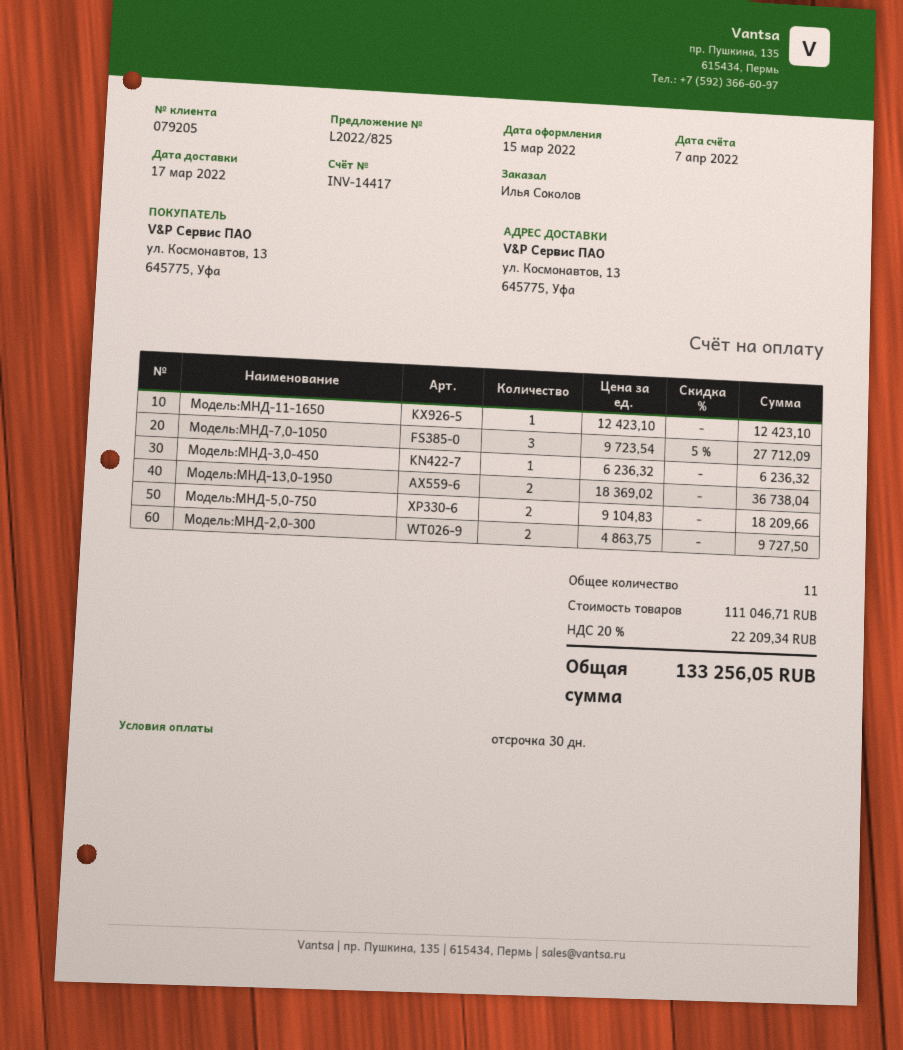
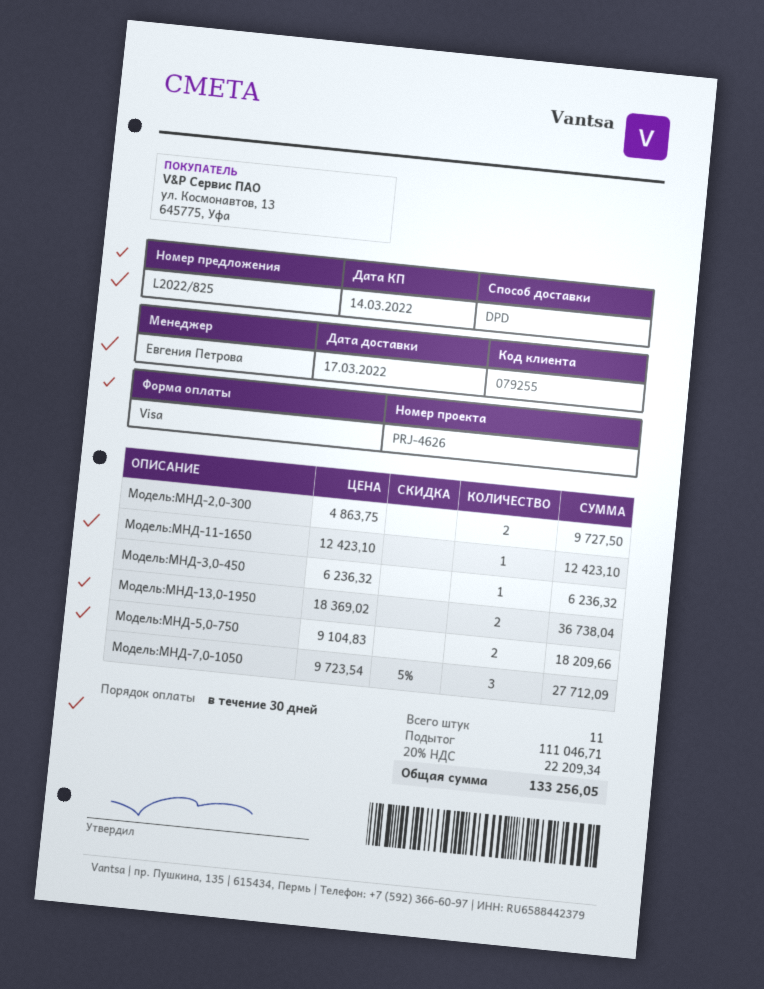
customer number: 079205 -> 079255

